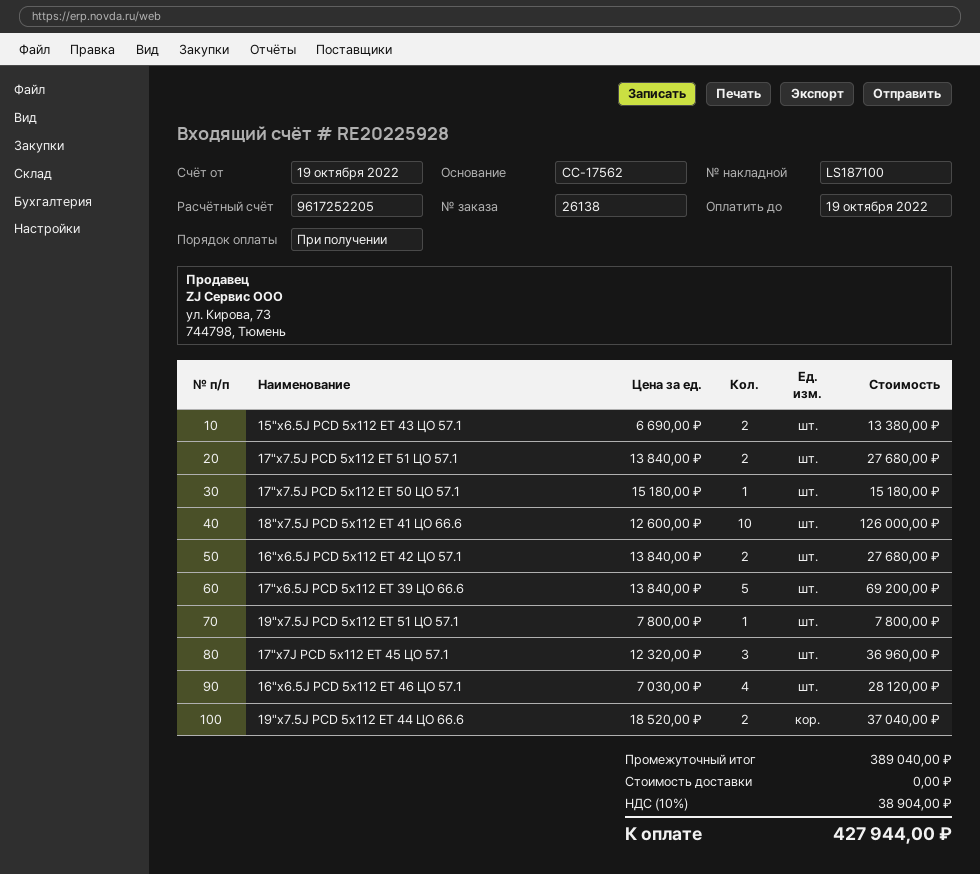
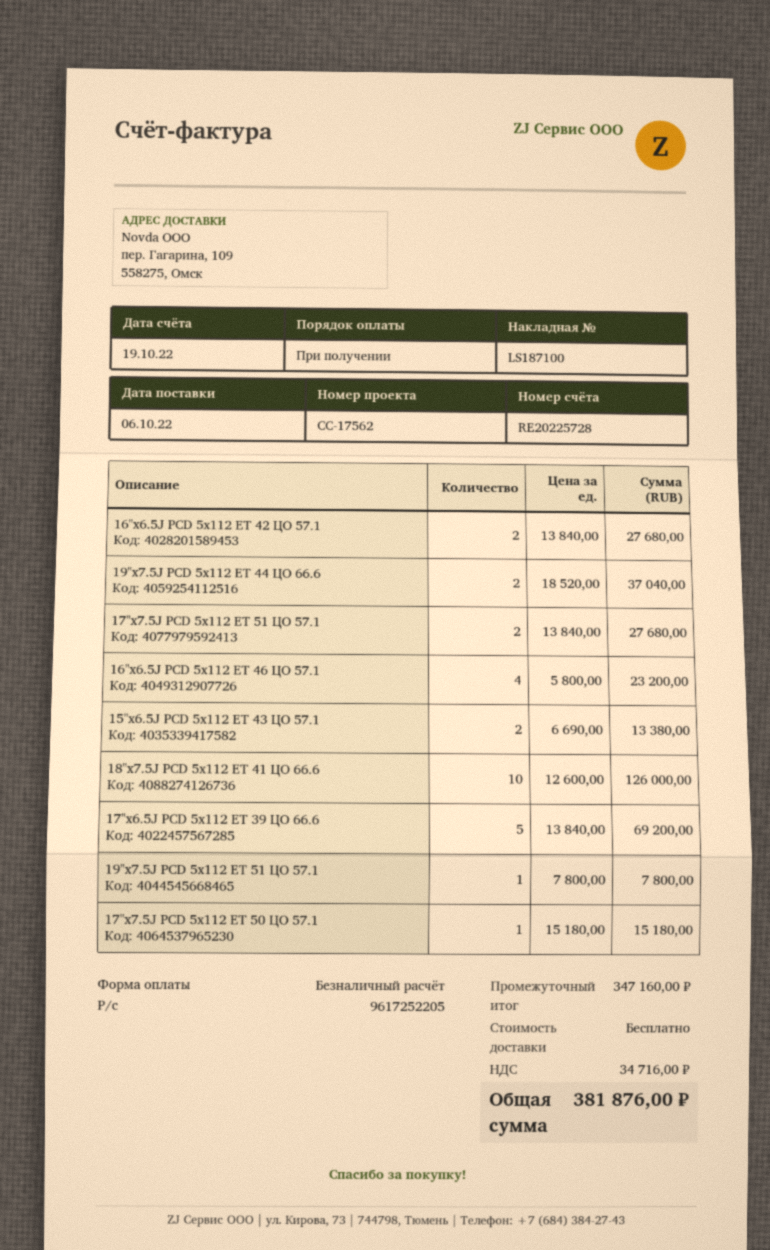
invoice number: RE20225928 -> RE20225728
17"x7J PCD 5x112 ЕТ 45 ЦО 57.1: 3 x 12320.00 = 36960.00 -> none
16"x6.5J PCD 5x112 ЕТ 46 ЦО 57.1: 4 x 7030.00 = 28120.00 -> 4 x 5800.00 = 23200.00
subtotal: 389040.00 -> 347160.00
tax: 38904.00 -> 34716.00
total: 427944.00 -> 381876.00

